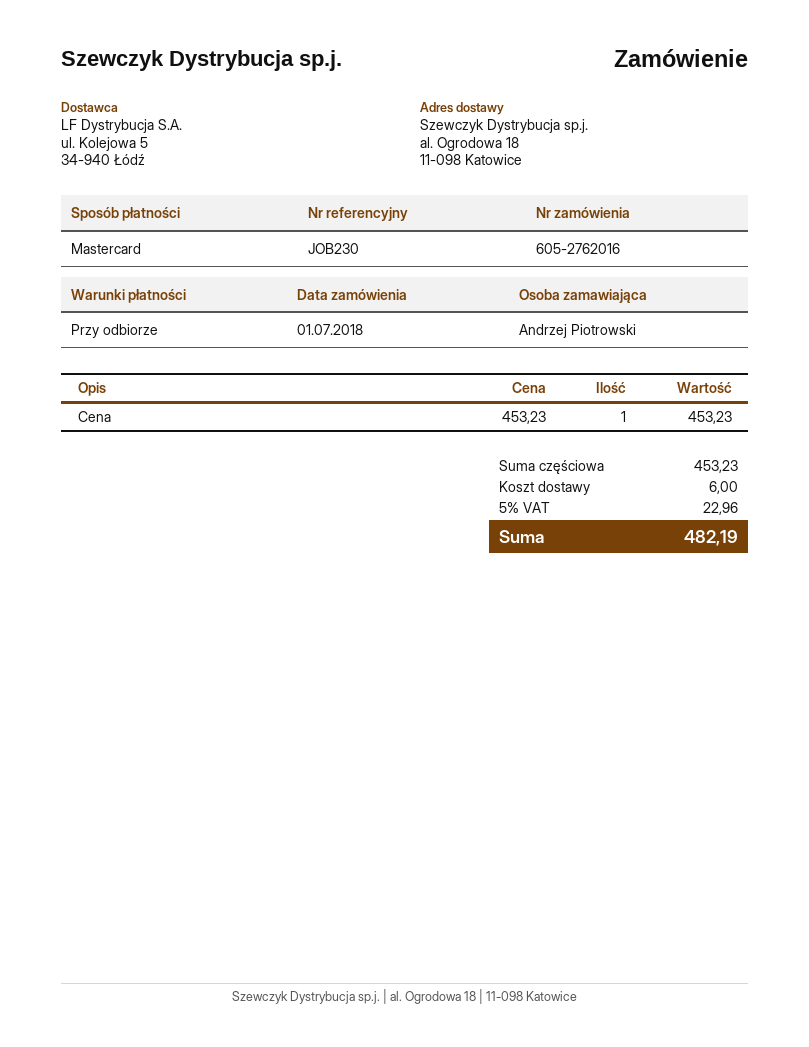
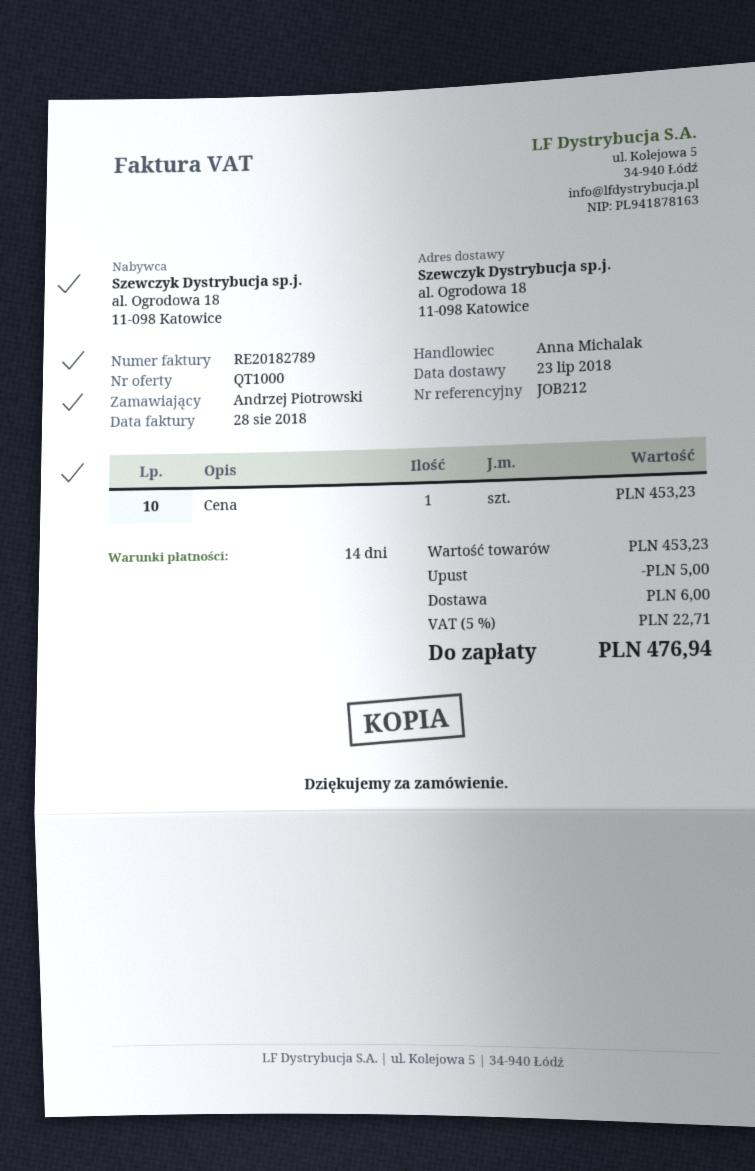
payment terms: on receipt -> 14 days
reference: JOB230 -> JOB212
discount: none -> 5.00
tax: 5% = 22.96 -> 5% = 22.71
total: 482.19 -> 476.94

